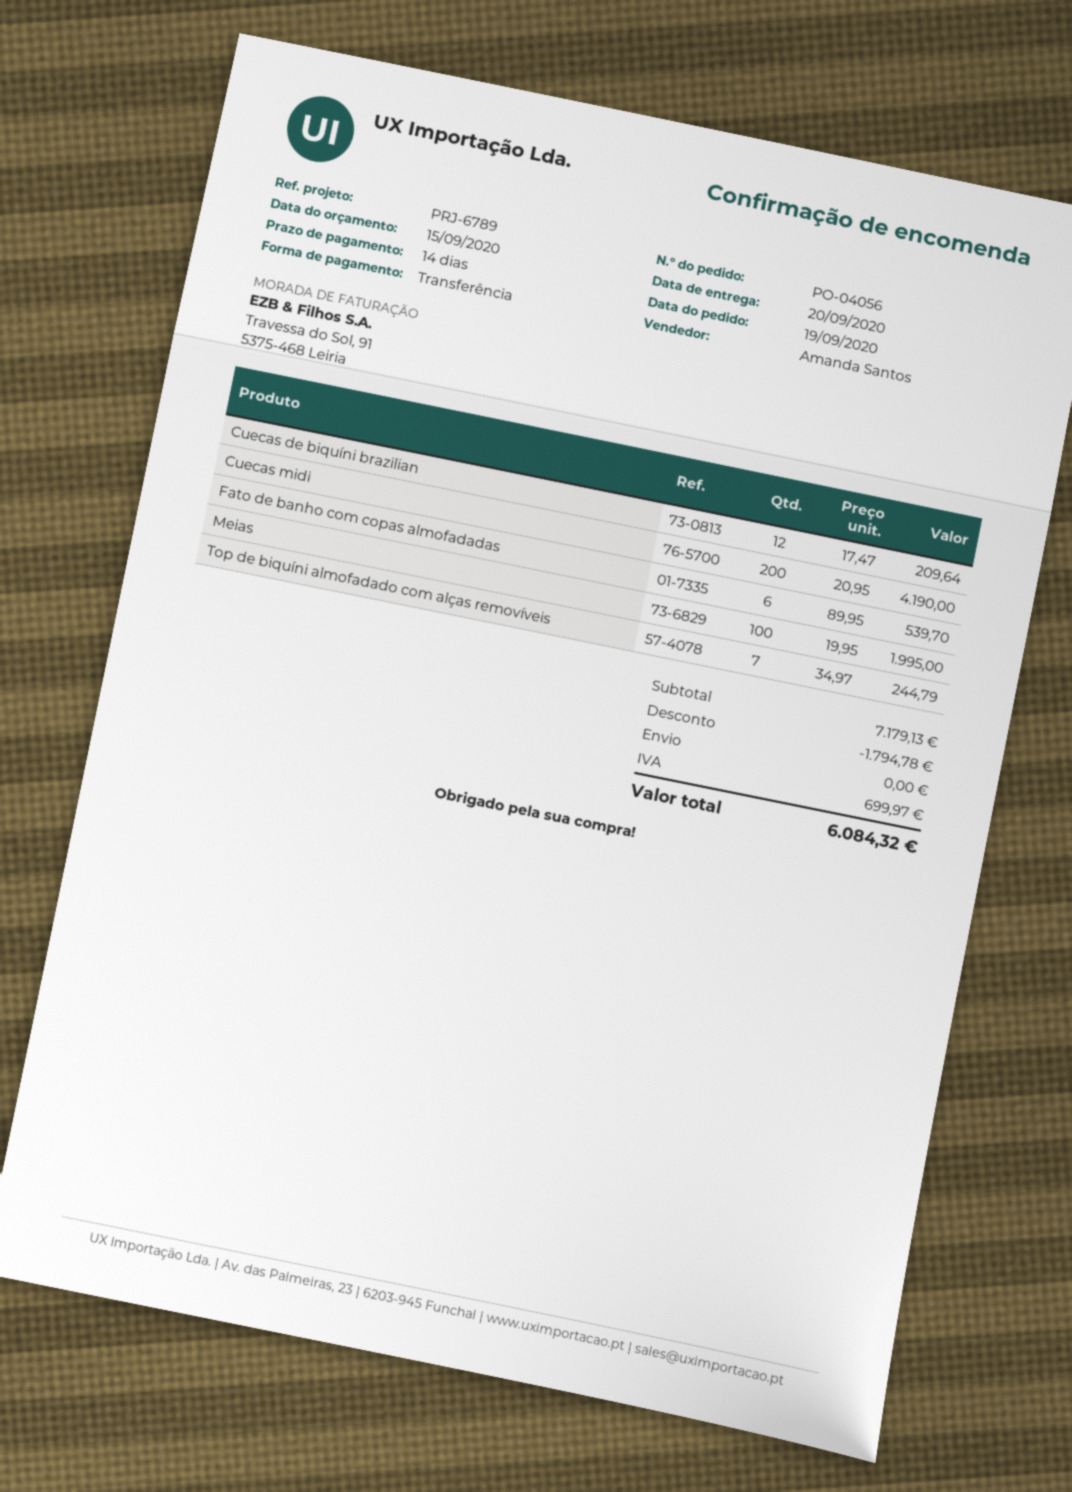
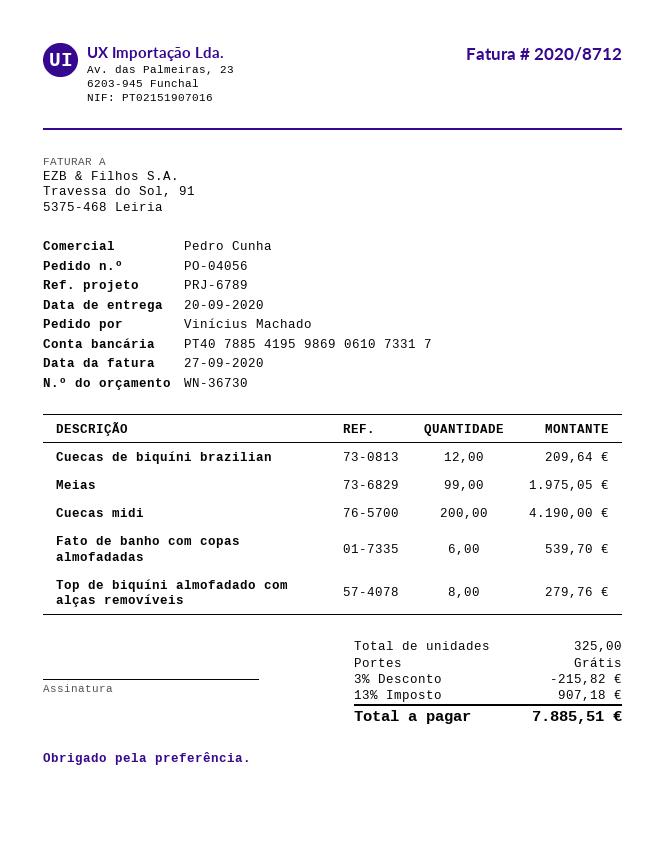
sales rep: Amanda Santos -> Pedro Cunha
Meias: 100 for 1995.00 -> 99 for 1975.05
Top de biquíni almofadado com alças removíveis: 7 for 244.79 -> 8 for 279.76
discount: 1794.78 -> 215.82
tax: 699.97 -> 907.18
total: 6084.32 -> 7885.51

